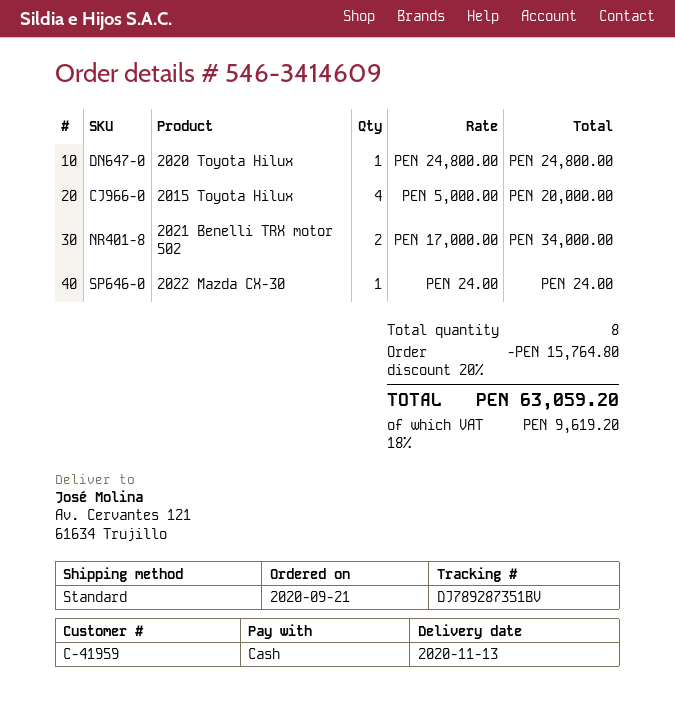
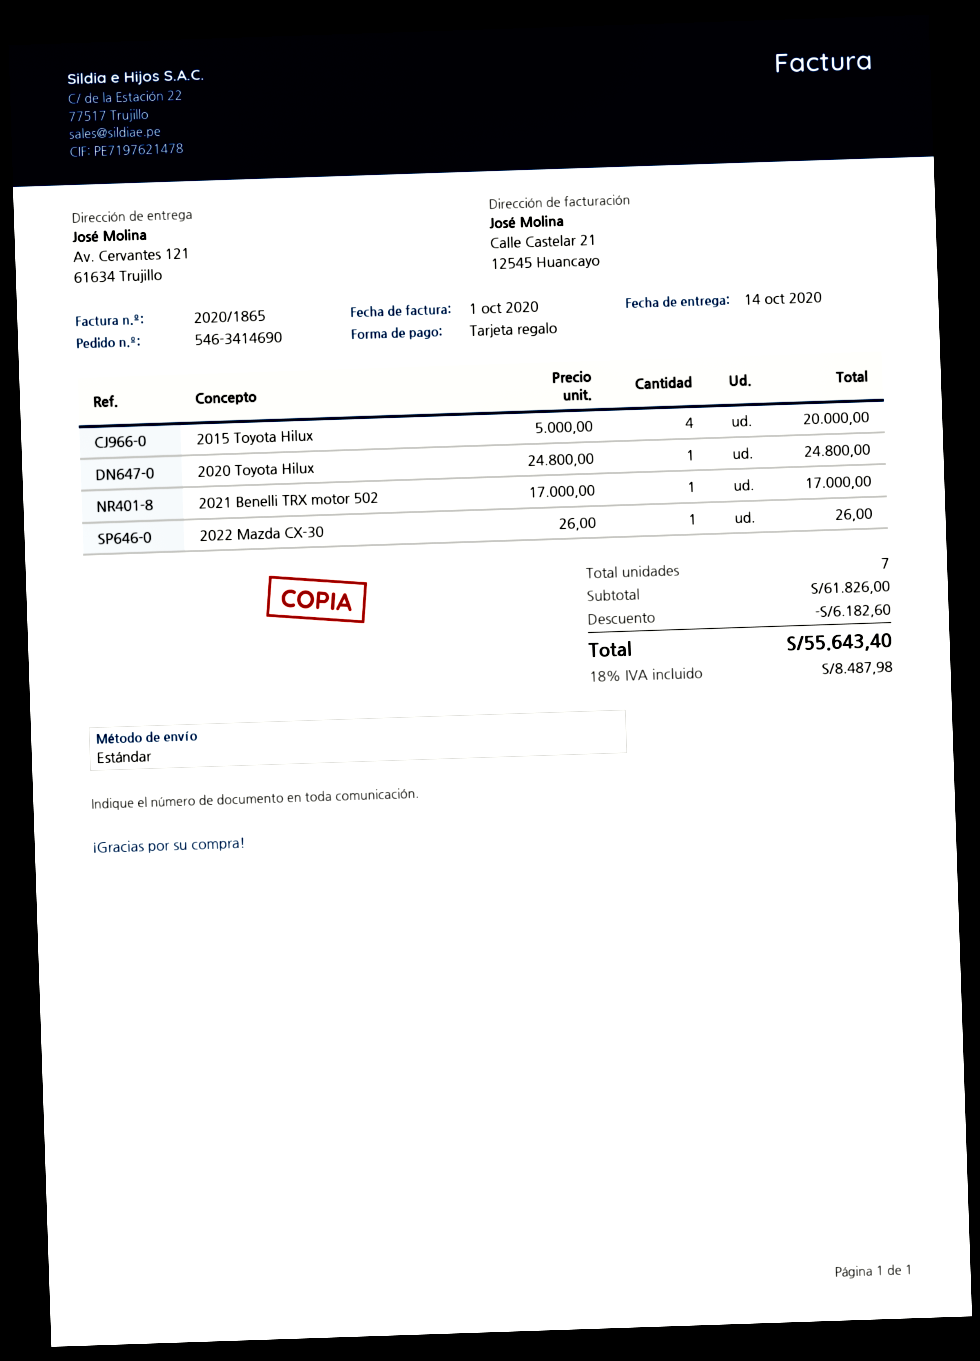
order number: 546-3414609 -> 546-3414690
delivery date: 2020-11-13 -> 2020-10-14
payment method: cash -> gift card
2021 Benelli TRX motor 502: 2 x 17000.00 = 34000.00 -> 1 x 17000.00 = 17000.00
2022 Mazda CX-30: 1 x 24.00 = 24.00 -> 1 x 26.00 = 26.00
total quantity: 8 -> 7
discount: 15764.80 -> 6182.60
tax: 18% = 9619.20 -> 18% = 8487.98
total: 63059.20 -> 55643.40

